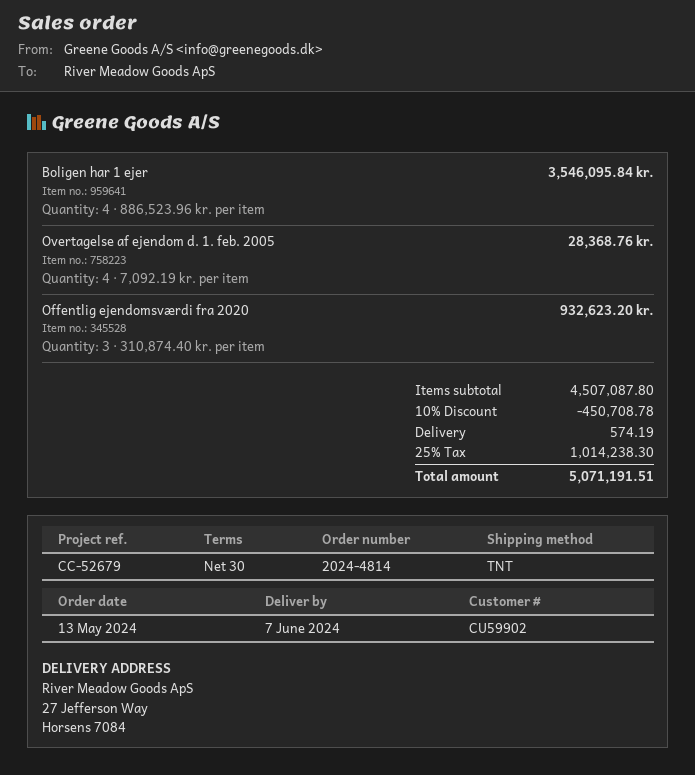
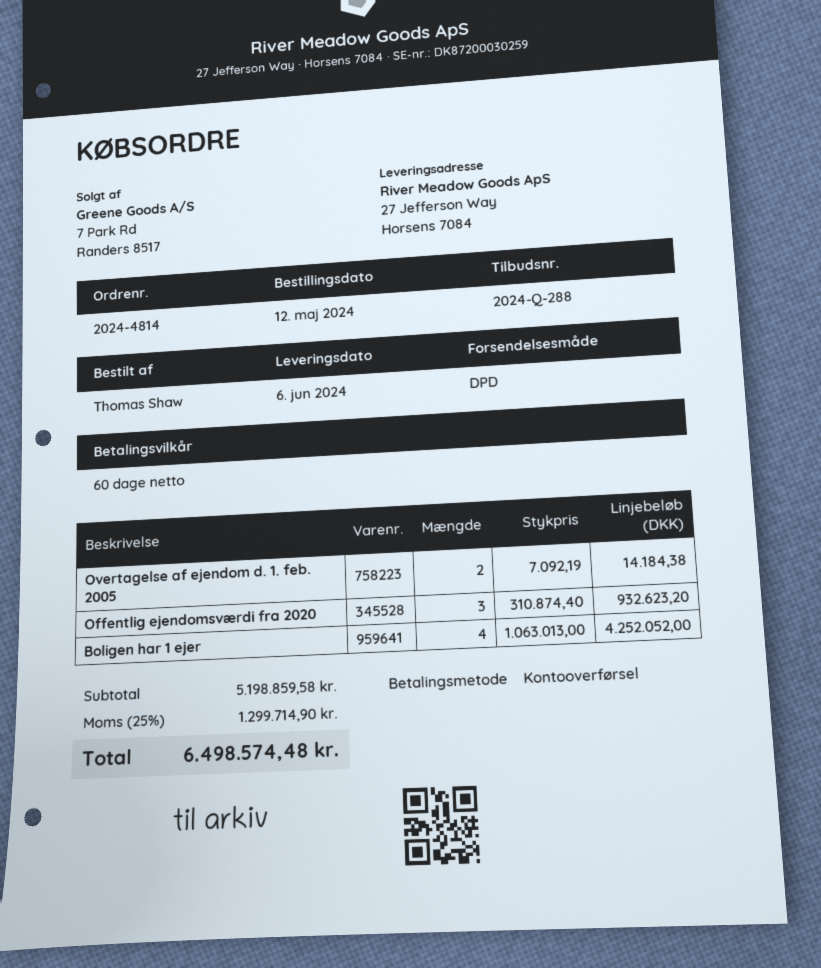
order date: 2024-05-13 -> 2024-05-12
delivery date: 2024-06-07 -> 2024-06-06
payment terms: 30 days -> 60 days
shipping method: TNT -> DPD
Boligen har 1 ejer: 4 x 886523.96 = 3546095.84 -> 4 x 1063013.00 = 4252052.00
Overtagelse af ejendom d. 1. feb. 2005: 4 x 7092.19 = 28368.76 -> 2 x 7092.19 = 14184.38
subtotal: 4507087.80 -> 5198859.58
discount: 10% = 450708.78 -> none
shipping: 574.19 -> none
tax: 25% = 1014238.30 -> 25% = 1299714.90
total: 5071191.51 -> 6498574.48

